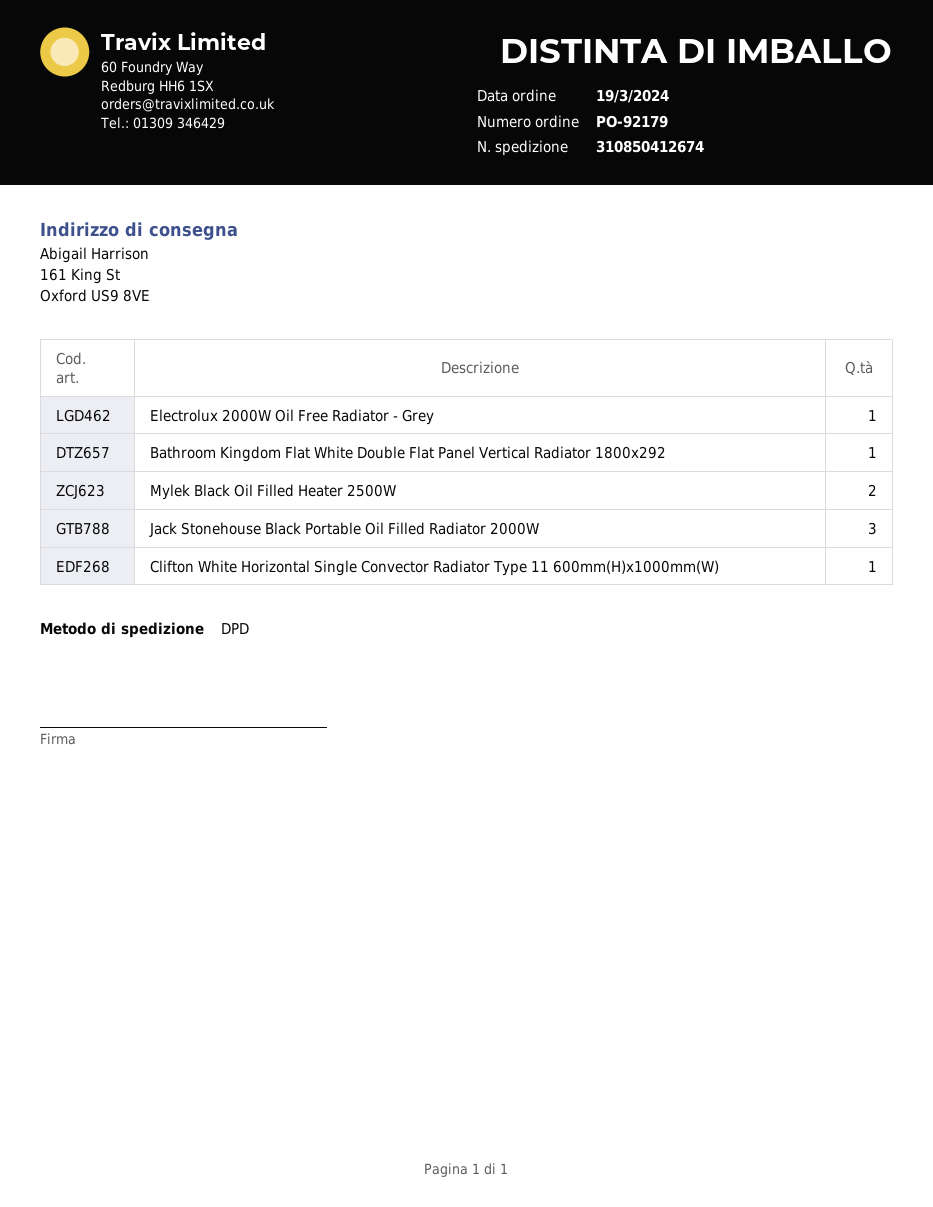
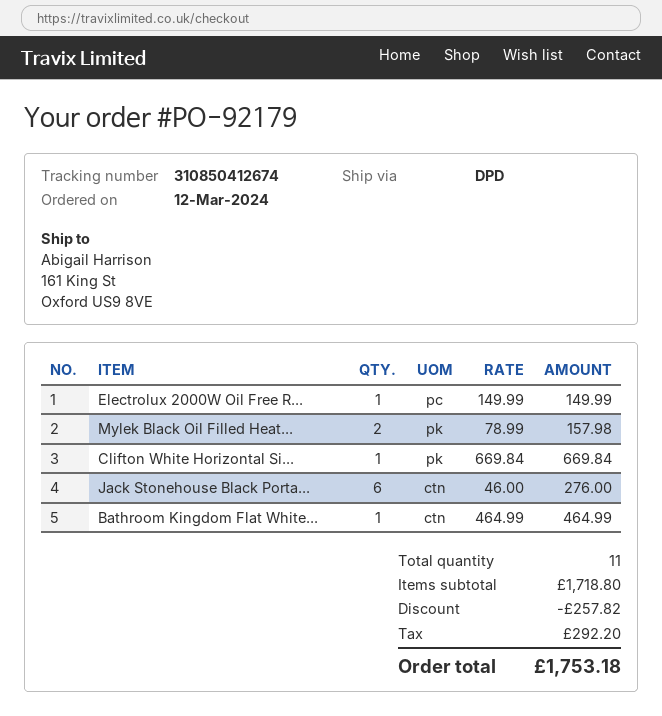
order date: 2024-03-19 -> 2024-03-12
Jack Stonehouse Black Portable Oil Filled Radiator 2000W: 3 -> 6

